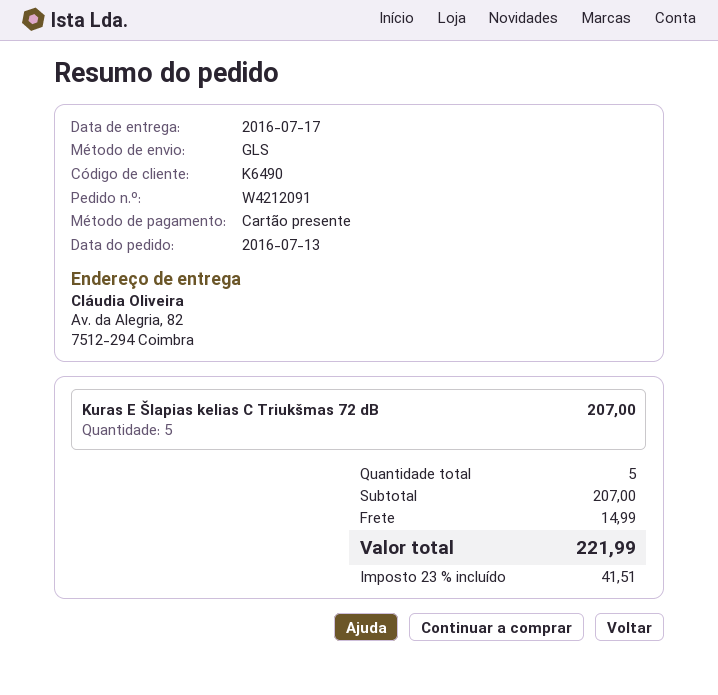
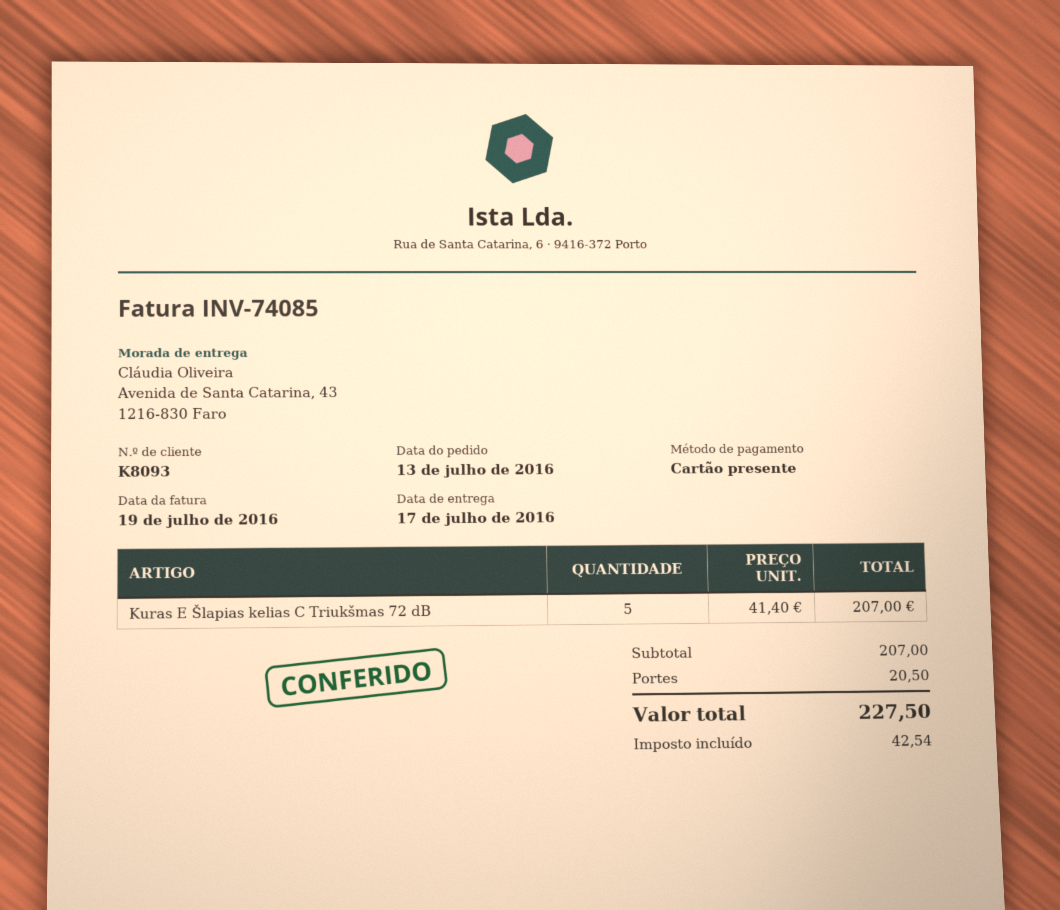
customer number: K6490 -> K8093
ship to: Av. da Alegria, 82, 7512-294 Coimbra -> Avenida de Santa Catarina, 43, 1216-830 Faro
shipping: 14.99 -> 20.50
tax: 41.51 -> 42.54
total: 221.99 -> 227.50

